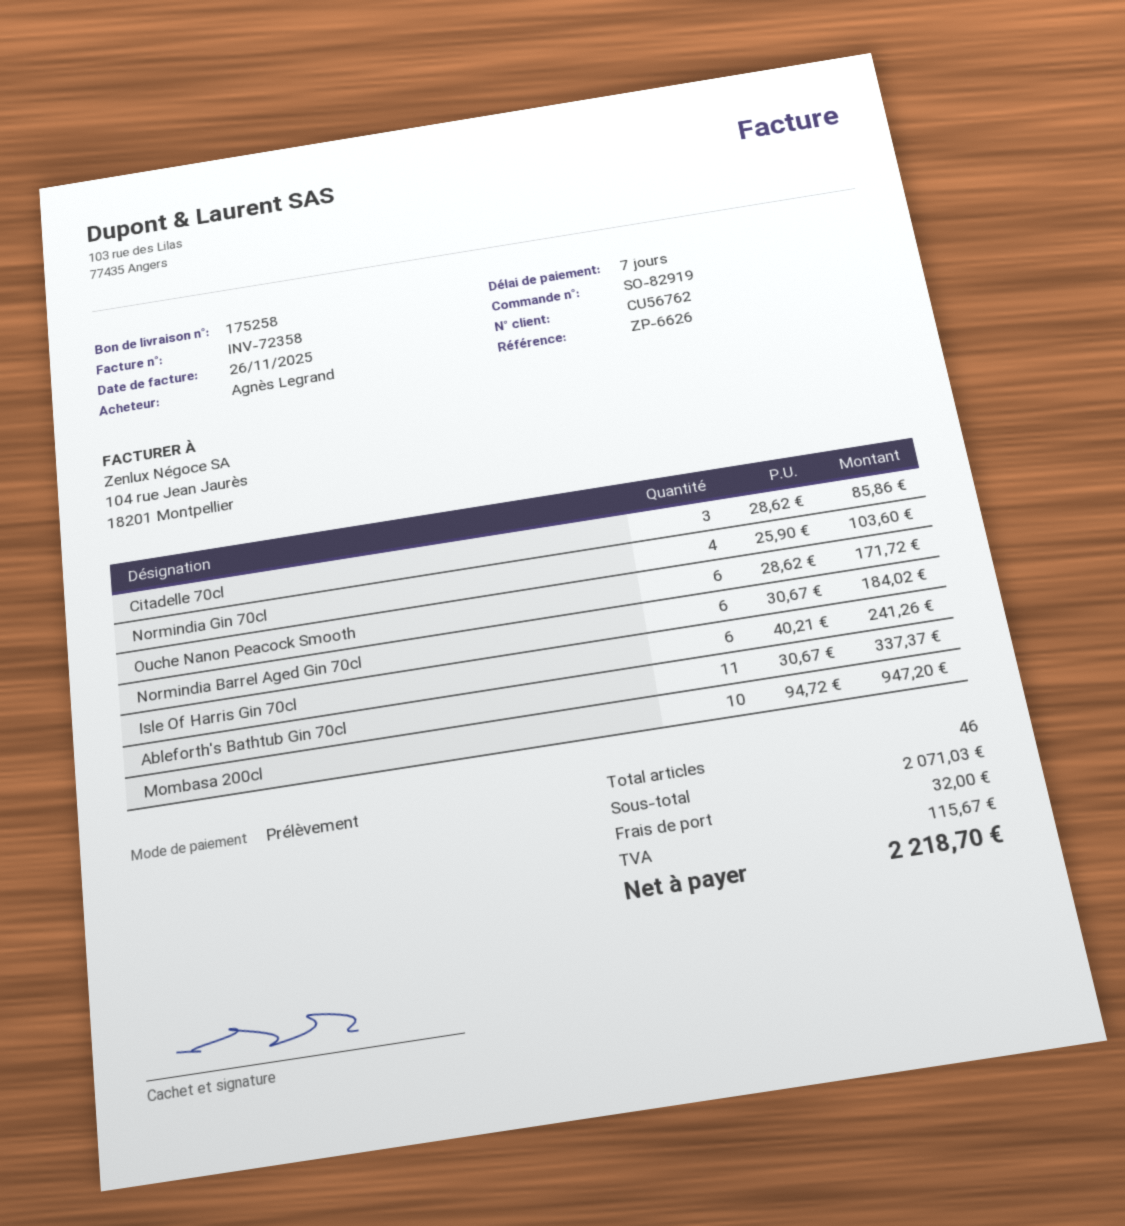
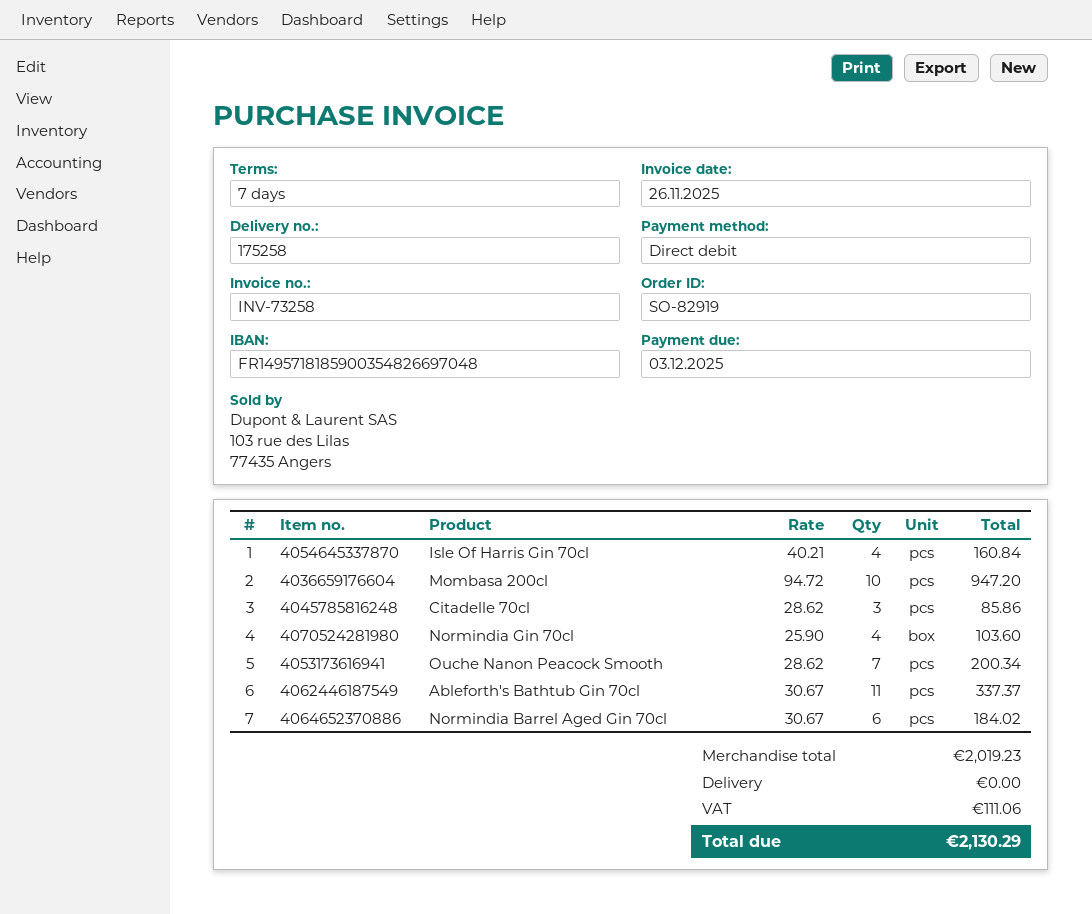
invoice number: INV-72358 -> INV-73258
Ouche Nanon Peacock Smooth: 6 x 28.62 = 171.72 -> 7 x 28.62 = 200.34
Isle Of Harris Gin 70cl: 6 x 40.21 = 241.26 -> 4 x 40.21 = 160.84
subtotal: 2071.03 -> 2019.23
shipping: 32.00 -> 0.00
tax: 115.67 -> 111.06
total: 2218.70 -> 2130.29

